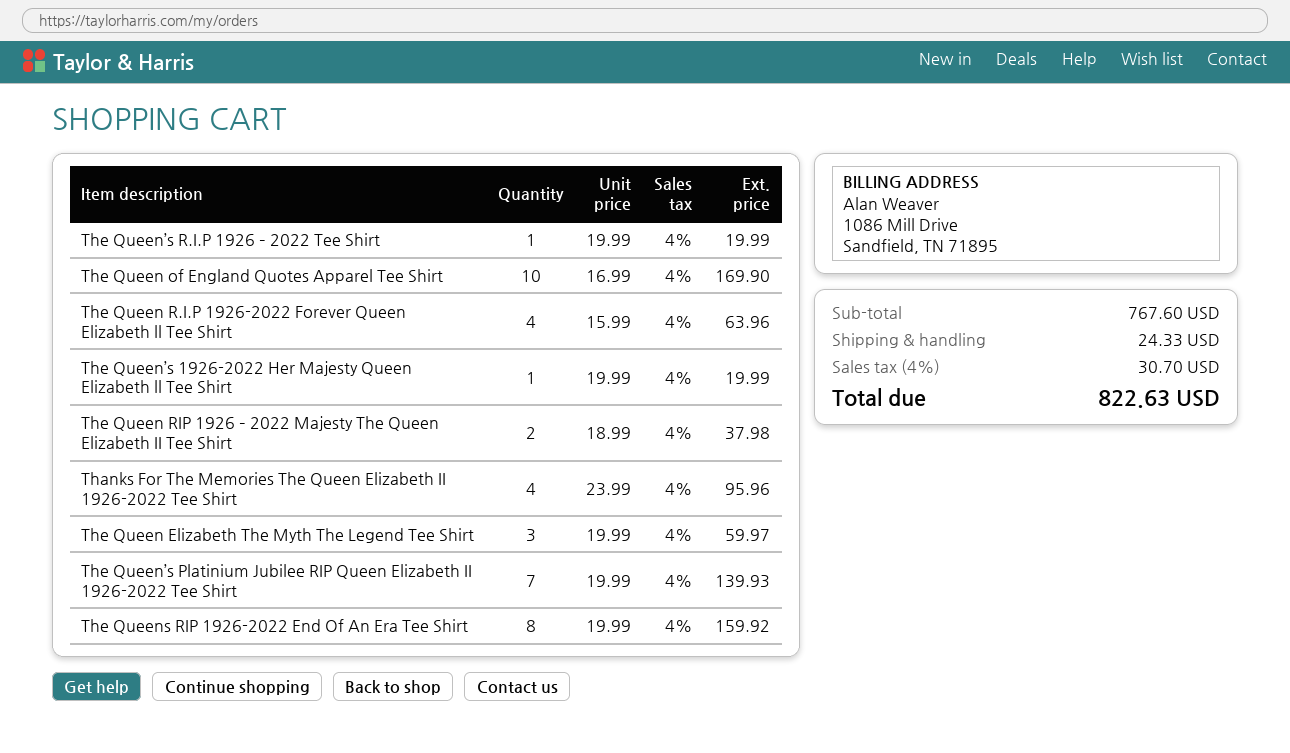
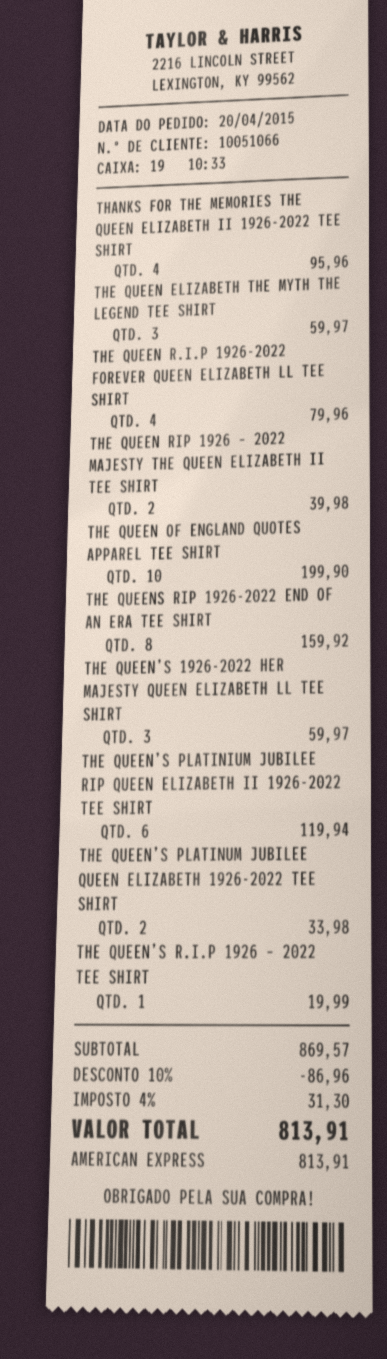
The Queen of England Quotes Apparel Tee Shirt: 10 for 169.90 -> 10 for 199.90
The Queen R.I.P 1926-2022 Forever Queen Elizabeth ll Tee Shirt: 4 for 63.96 -> 4 for 79.96
The Queen’s 1926-2022 Her Majesty Queen Elizabeth ll Tee Shirt: 1 for 19.99 -> 3 for 59.97
The Queen RIP 1926 – 2022 Majesty The Queen Elizabeth II Tee Shirt: 2 for 37.98 -> 2 for 39.98
The Queen’s Platinium Jubilee RIP Queen Elizabeth II 1926-2022 Tee Shirt: 7 for 139.93 -> 6 for 119.94
THE QUEEN’S PLATINUM JUBILEE QUEEN ELIZABETH 1926-2022 TEE SHIRT: none -> 2 for 33.98
subtotal: 767.60 -> 869.57
discount: none -> 10% = 86.96
shipping: 24.33 -> none
tax: 4% = 30.70 -> 4% = 31.30
total: 822.63 -> 813.91

